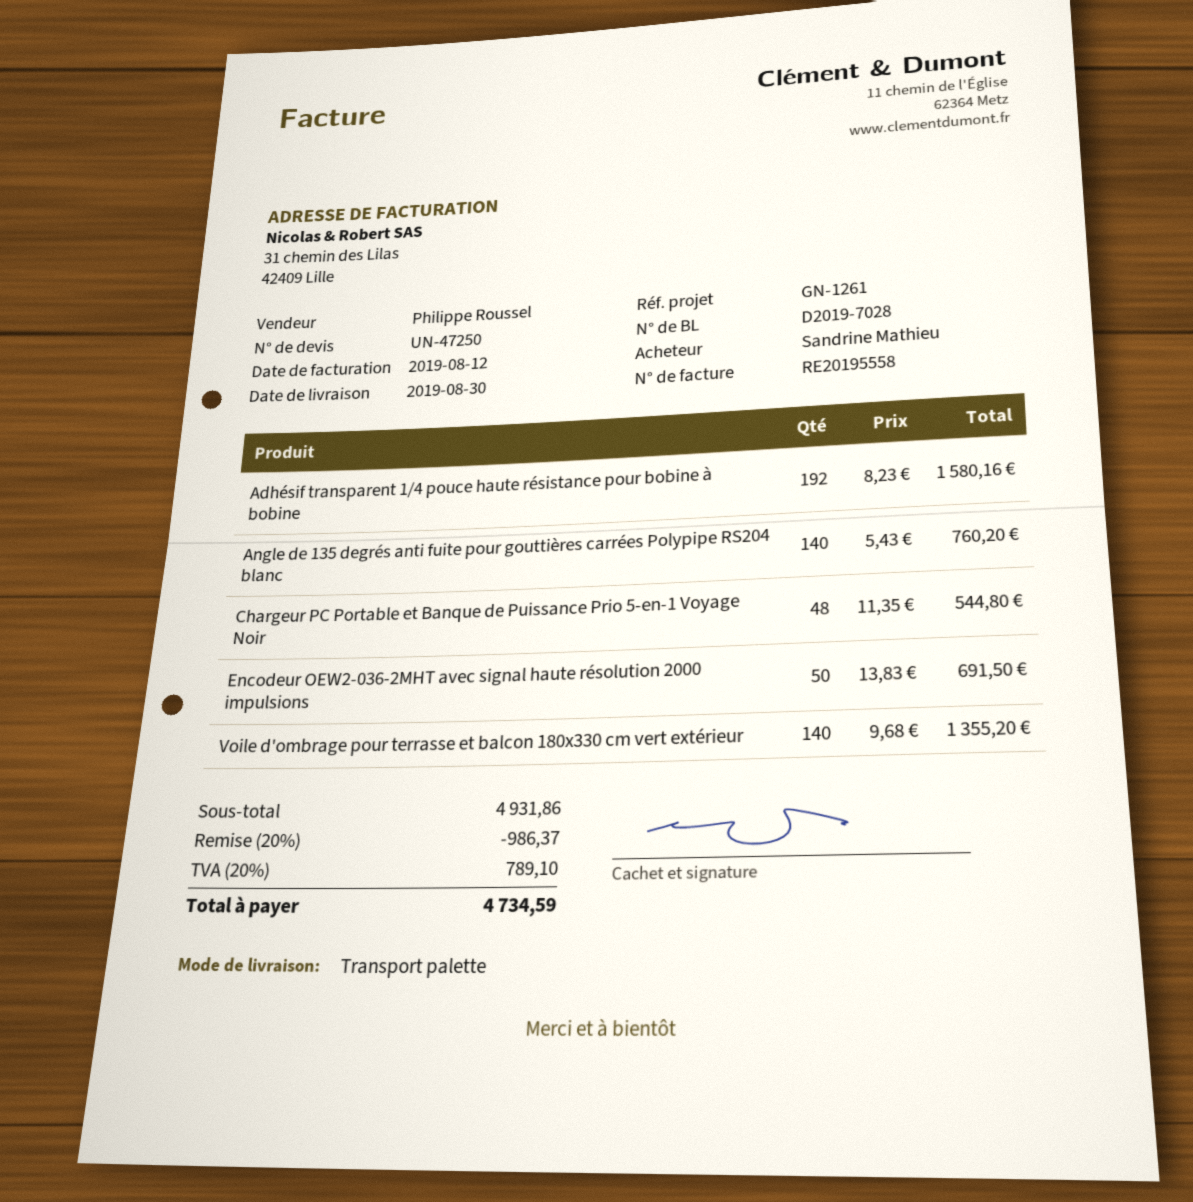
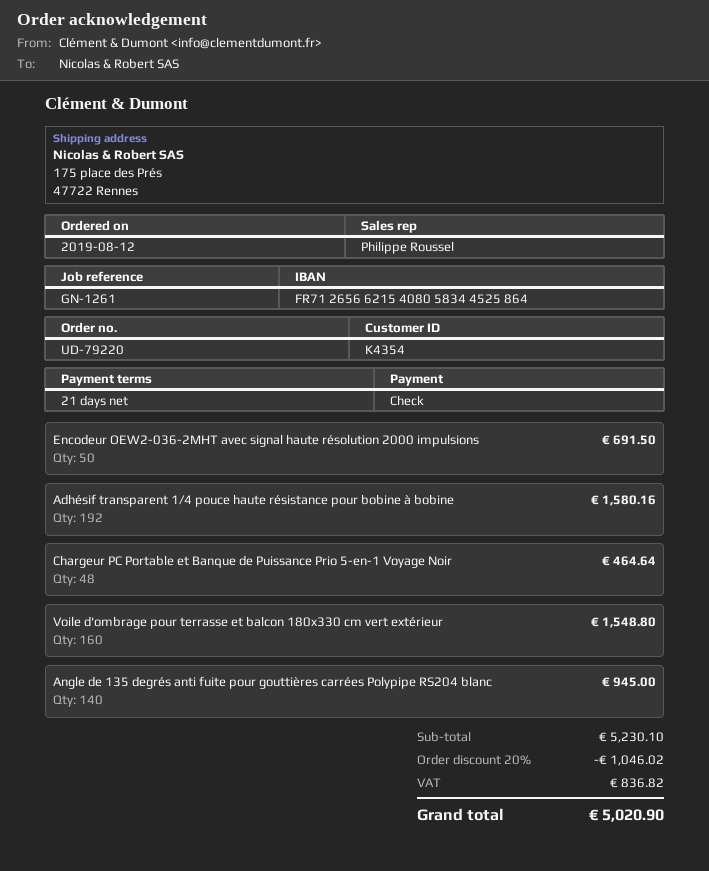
Angle de 135 degrés anti fuite pour gouttières carrées Polypipe RS204 blanc: 140 for 760.20 -> 140 for 945.00
Chargeur PC Portable et Banque de Puissance Prio 5-en-1 Voyage Noir: 48 for 544.80 -> 48 for 464.64
Voile d'ombrage pour terrasse et balcon 180x330 cm vert extérieur: 140 for 1355.20 -> 160 for 1548.80
subtotal: 4931.86 -> 5230.10
discount: 20% = 986.37 -> 20% = 1046.02
tax: 789.10 -> 836.82
total: 4734.59 -> 5020.90

